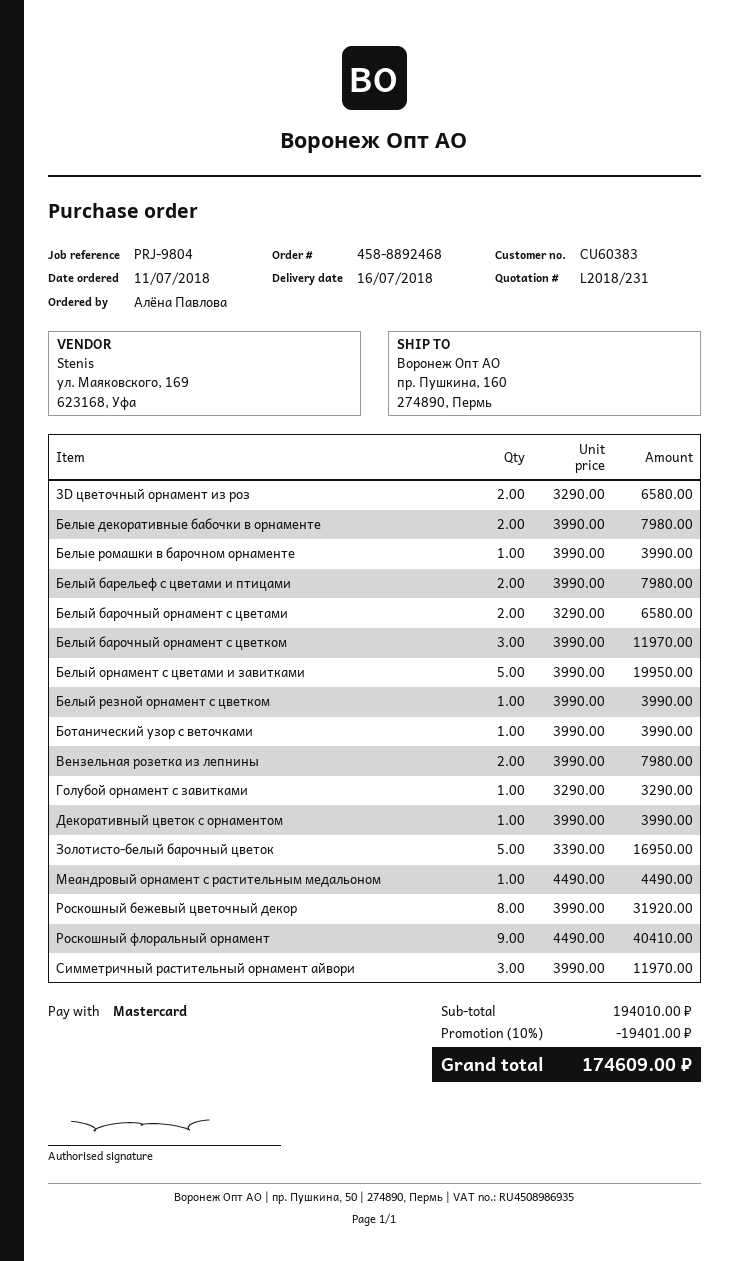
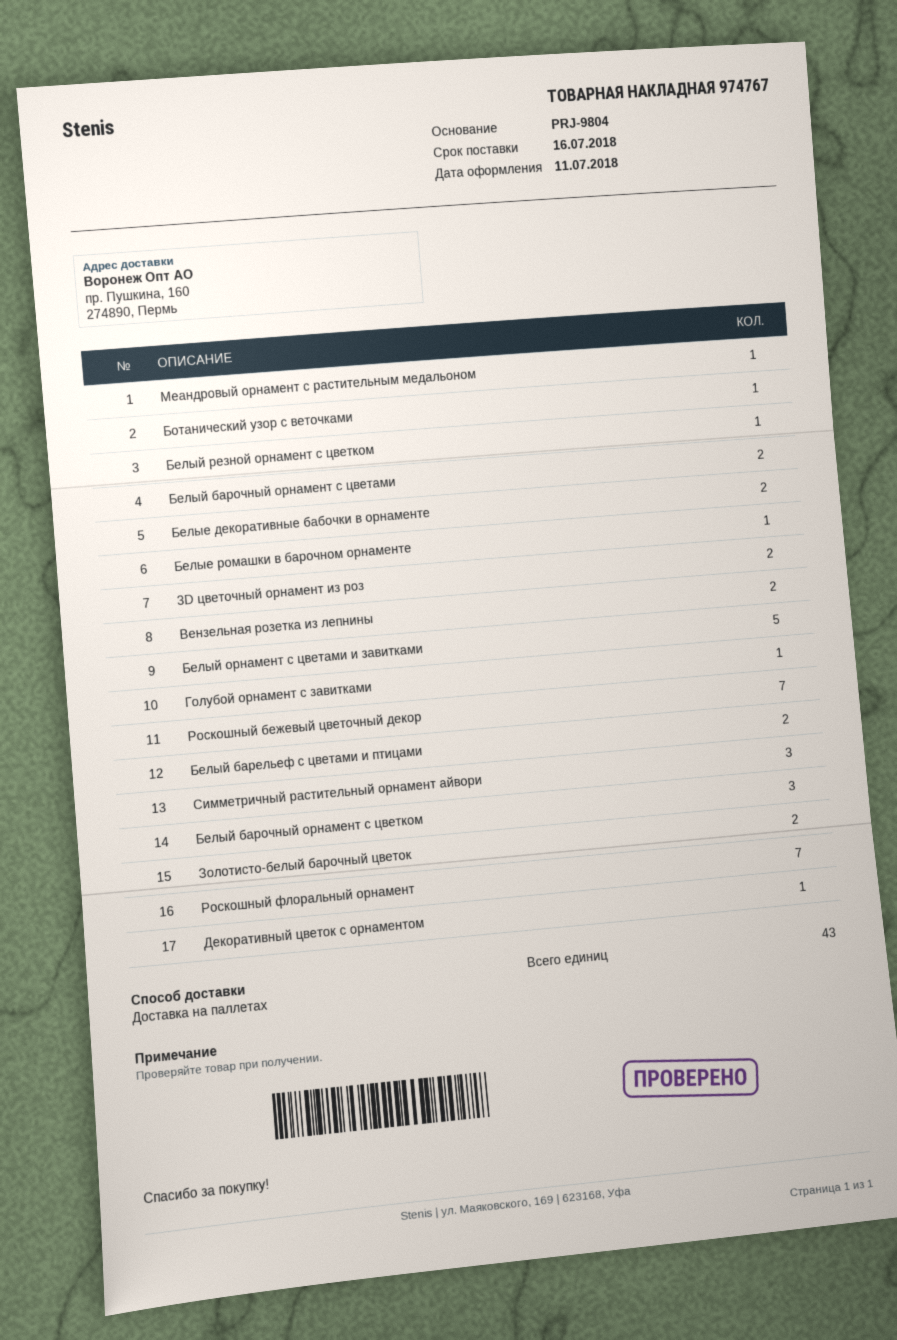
Золотисто-белый барочный цветок: 5 -> 2
Роскошный бежевый цветочный декор: 8 -> 7
Роскошный флоральный орнамент: 9 -> 7

